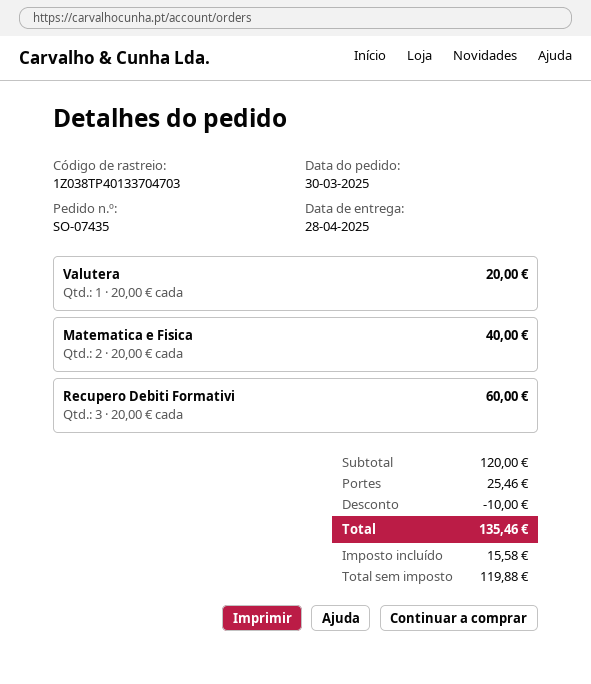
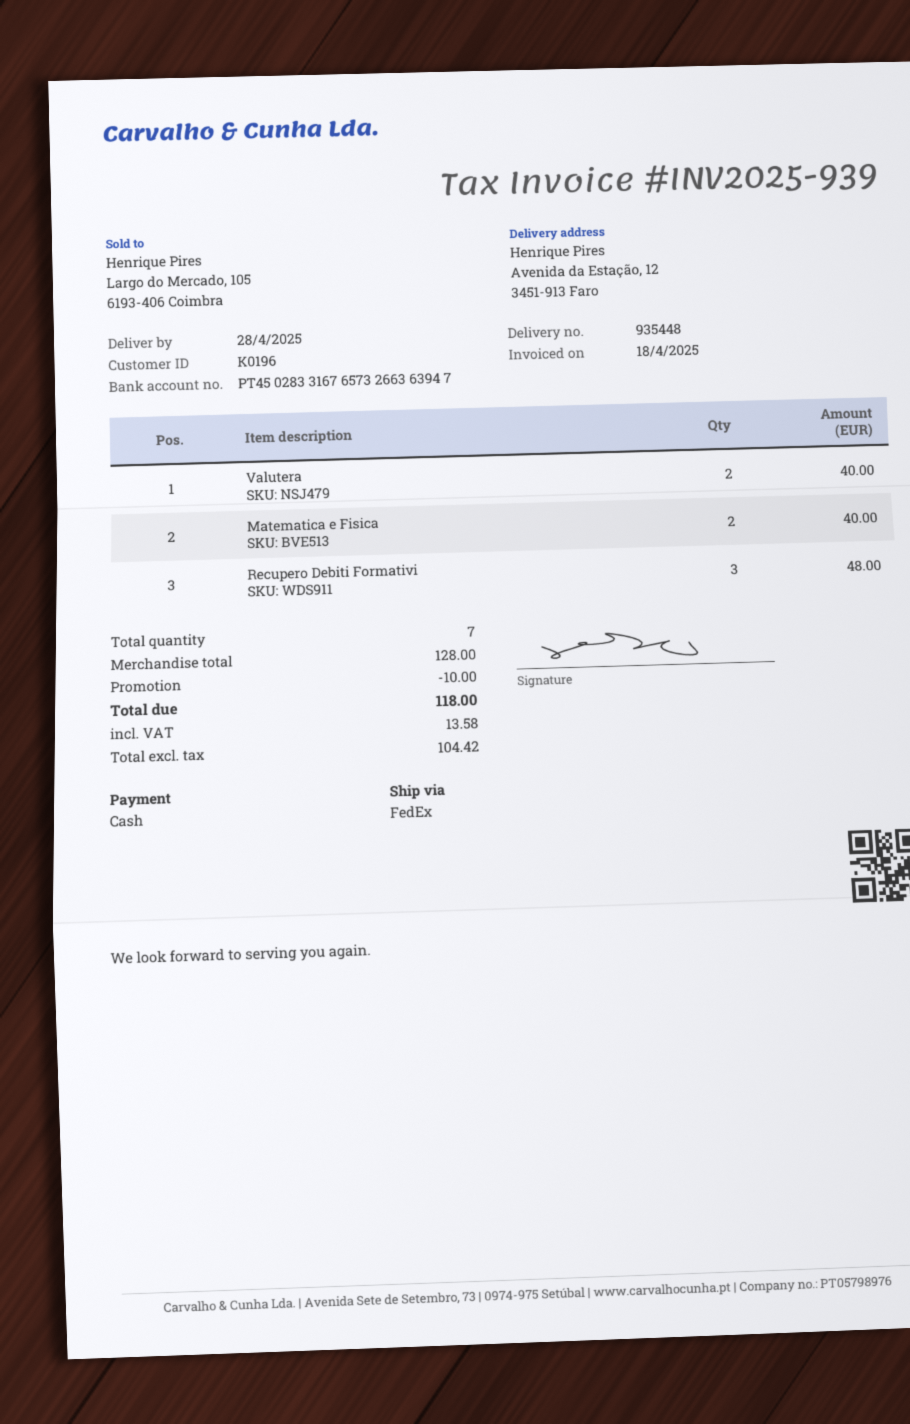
Valutera: 1 for 20.00 -> 2 for 40.00
Recupero Debiti Formativi: 3 for 60.00 -> 3 for 48.00
subtotal: 120.00 -> 128.00
shipping: 25.46 -> none
net: 119.88 -> 104.42
tax: 15.58 -> 13.58
total: 135.46 -> 118.00

